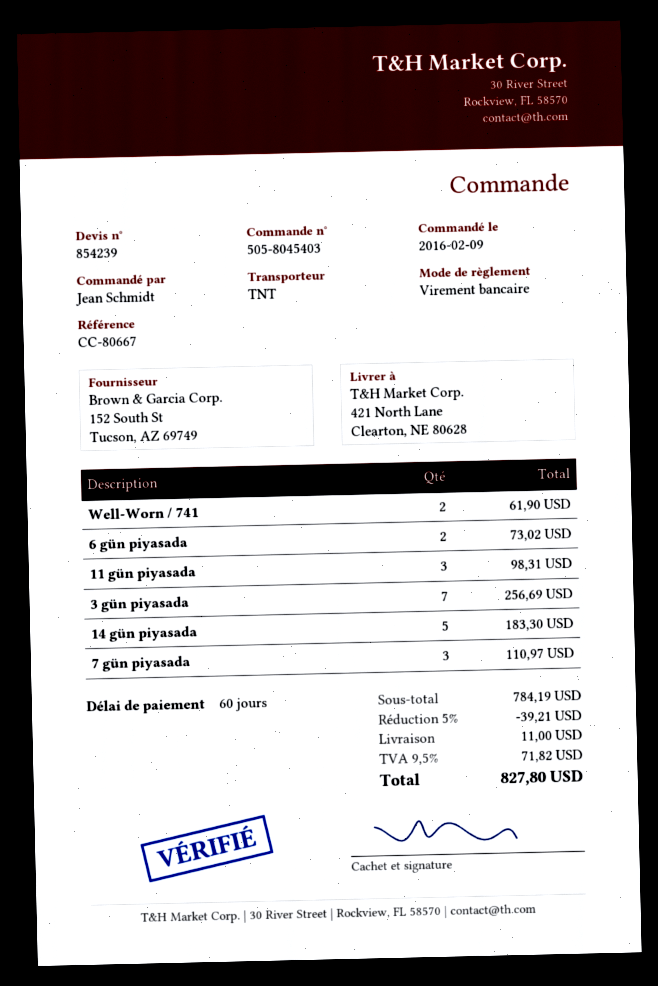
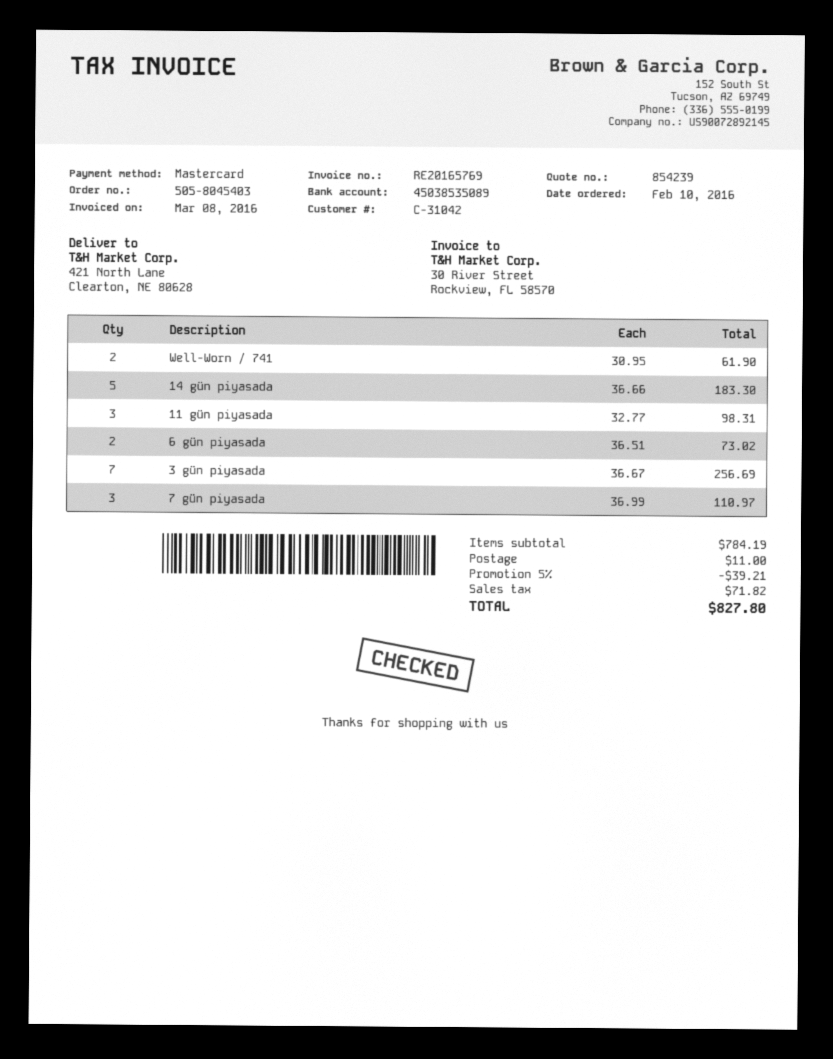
order date: 2016-02-09 -> 2016-02-10
payment method: bank transfer -> Mastercard

